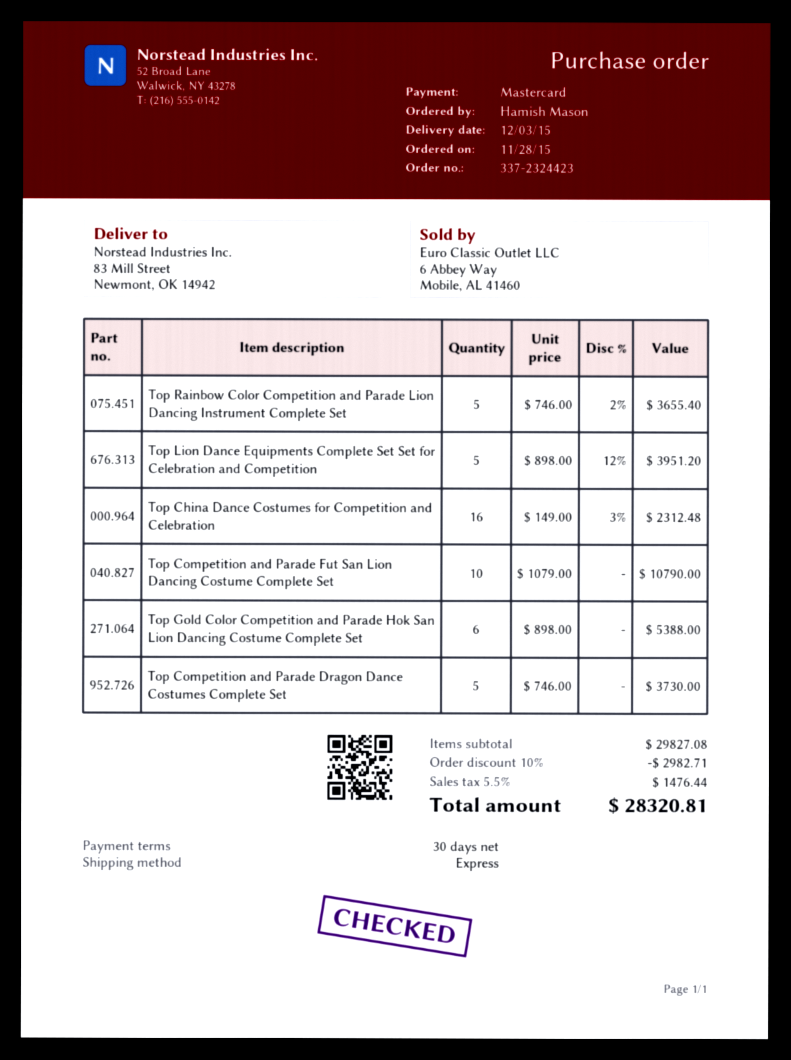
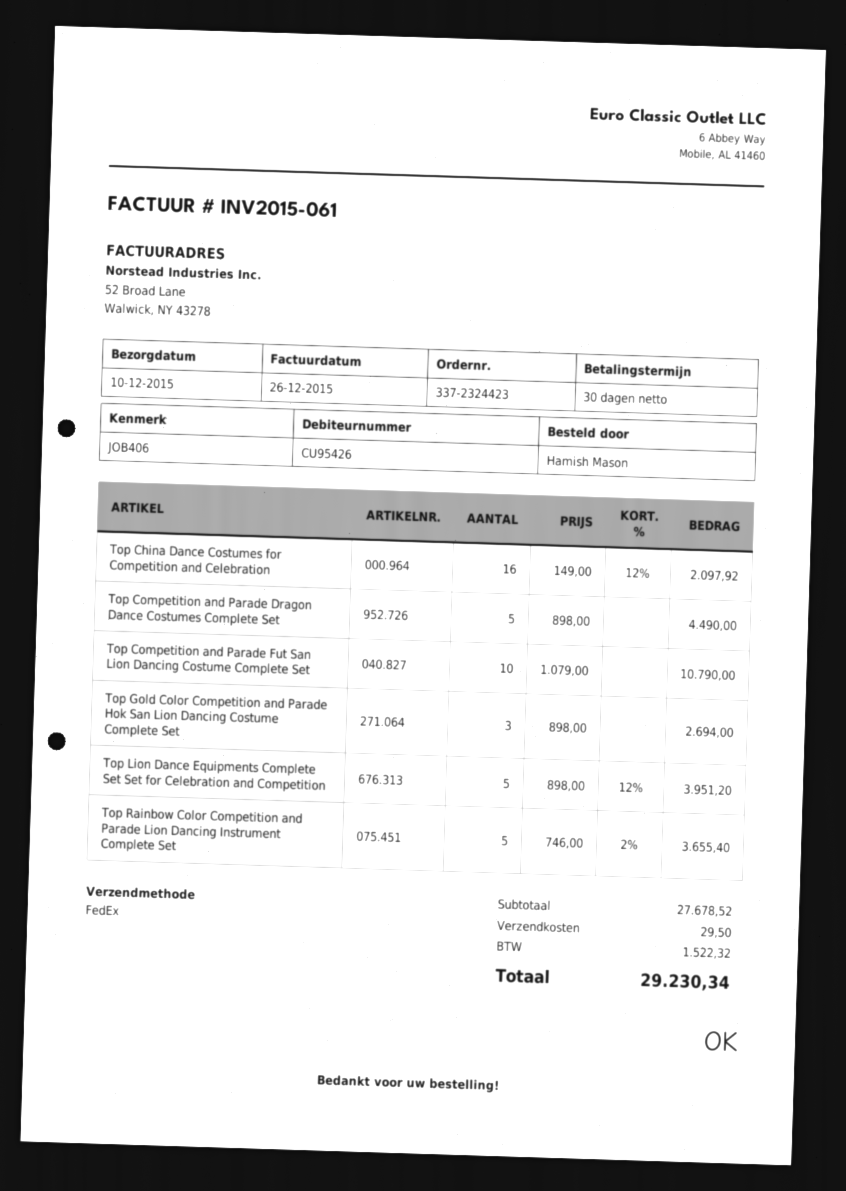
delivery date: 2015-12-03 -> 2015-12-10
shipping method: express -> FedEx
Top China Dance Costumes for Competition and Celebration: 16 x 149.00 - 3% = 2312.48 -> 16 x 149.00 - 12% = 2097.92
Top Gold Color Competition and Parade Hok San Lion Dancing Costume Complete Set: 6 x 898.00 = 5388.00 -> 3 x 898.00 = 2694.00
Top Competition and Parade Dragon Dance Costumes Complete Set: 5 x 746.00 = 3730.00 -> 5 x 898.00 = 4490.00
subtotal: 29827.08 -> 27678.52
discount: 10% = 2982.71 -> none
shipping: none -> 29.50
tax: 1476.44 -> 1522.32
total: 28320.81 -> 29230.34

